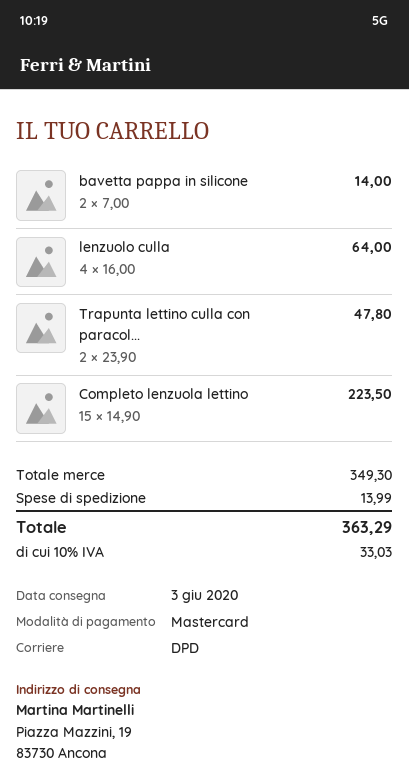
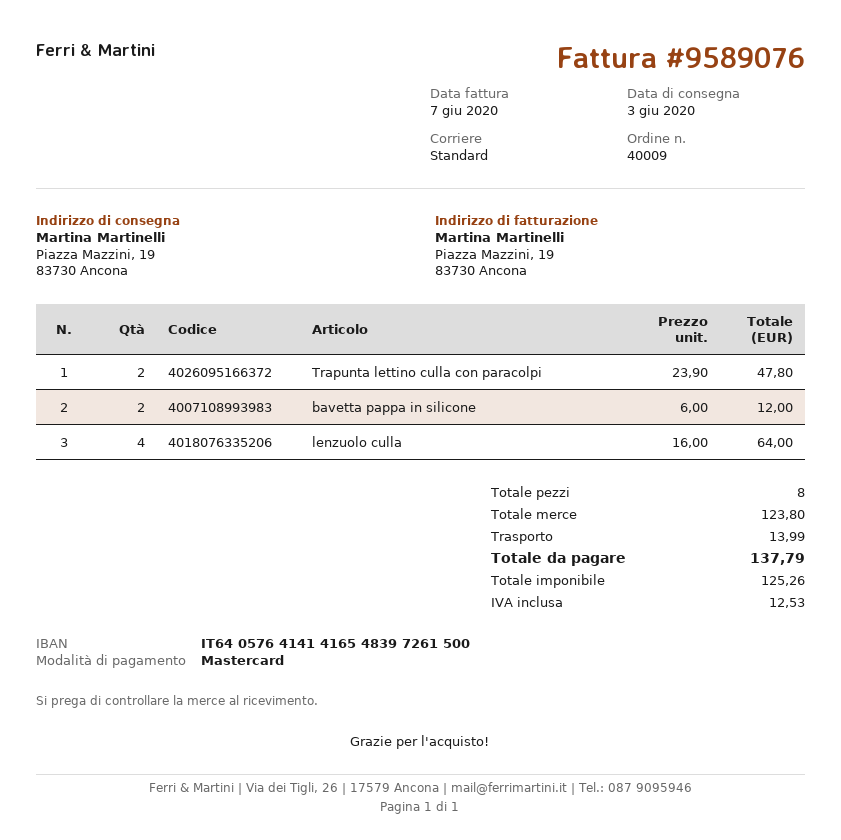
shipping method: DPD -> standard
bavetta pappa in silicone: 2 x 7.00 = 14.00 -> 2 x 6.00 = 12.00
Completo lenzuola lettino: 15 x 14.90 = 223.50 -> none
subtotal: 349.30 -> 123.80
tax: 33.03 -> 12.53
total: 363.29 -> 137.79

